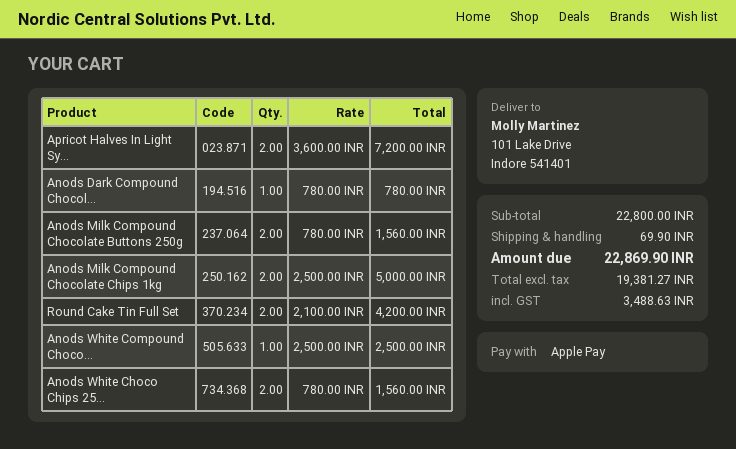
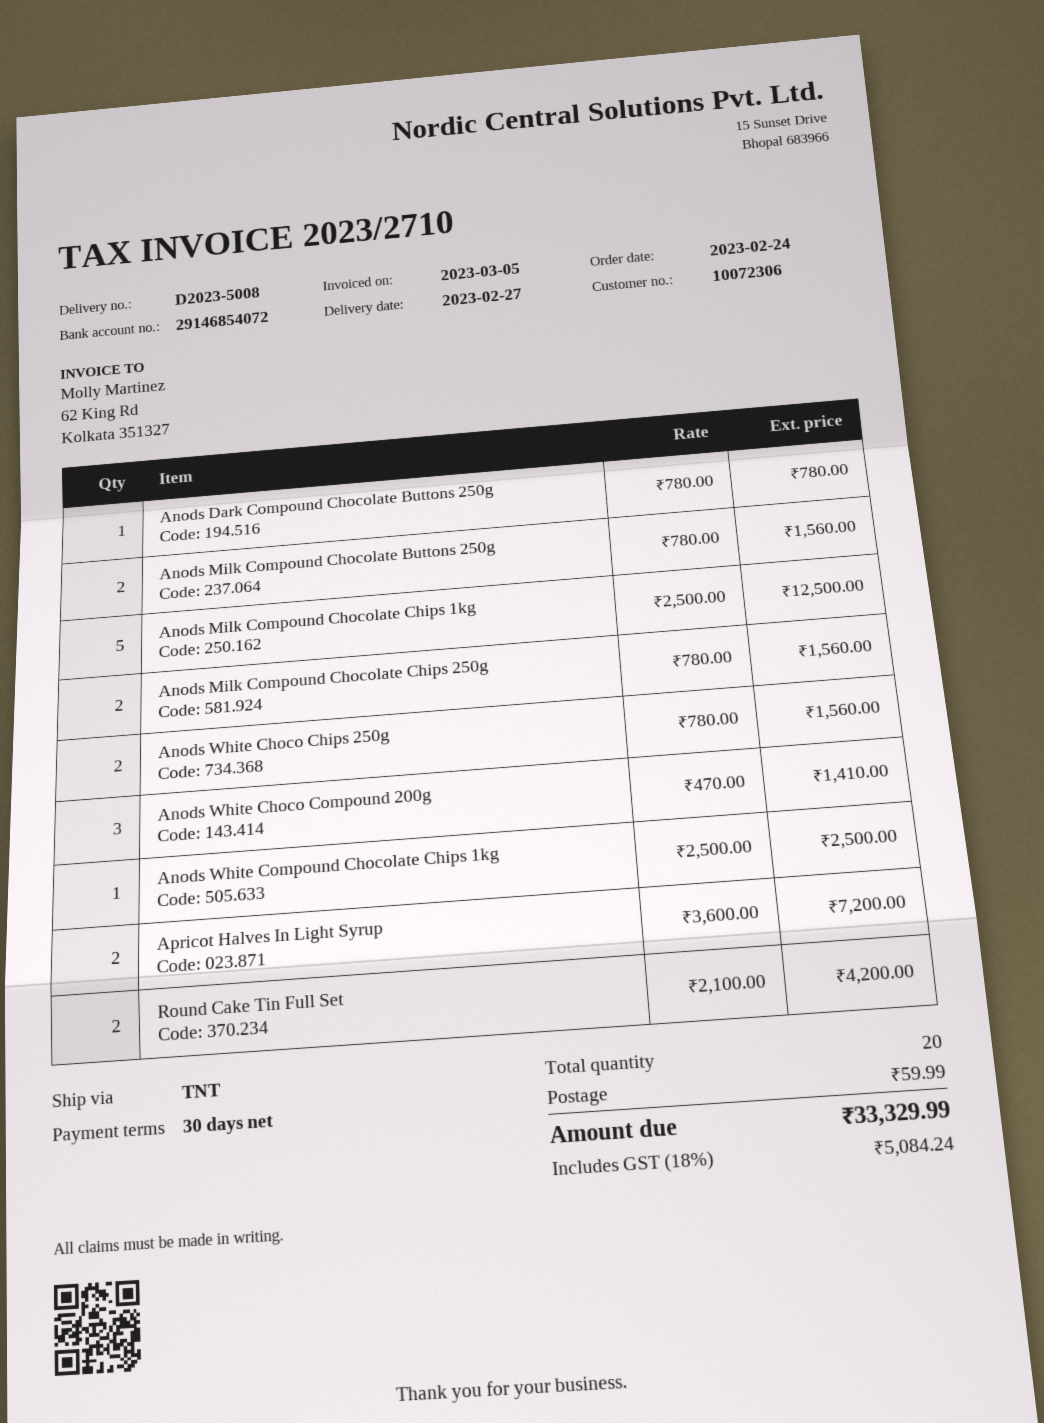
Anods Milk Compound Chocolate Chips 1kg: 2 x 2500.00 = 5000.00 -> 5 x 2500.00 = 12500.00
Anods Milk Compound Chocolate Chips 250g: none -> 2 x 780.00 = 1560.00
Anods White Choco Compound 200g: none -> 3 x 470.00 = 1410.00
shipping: 69.90 -> 59.99
tax: 3488.63 -> 5084.24
total: 22869.90 -> 33329.99

